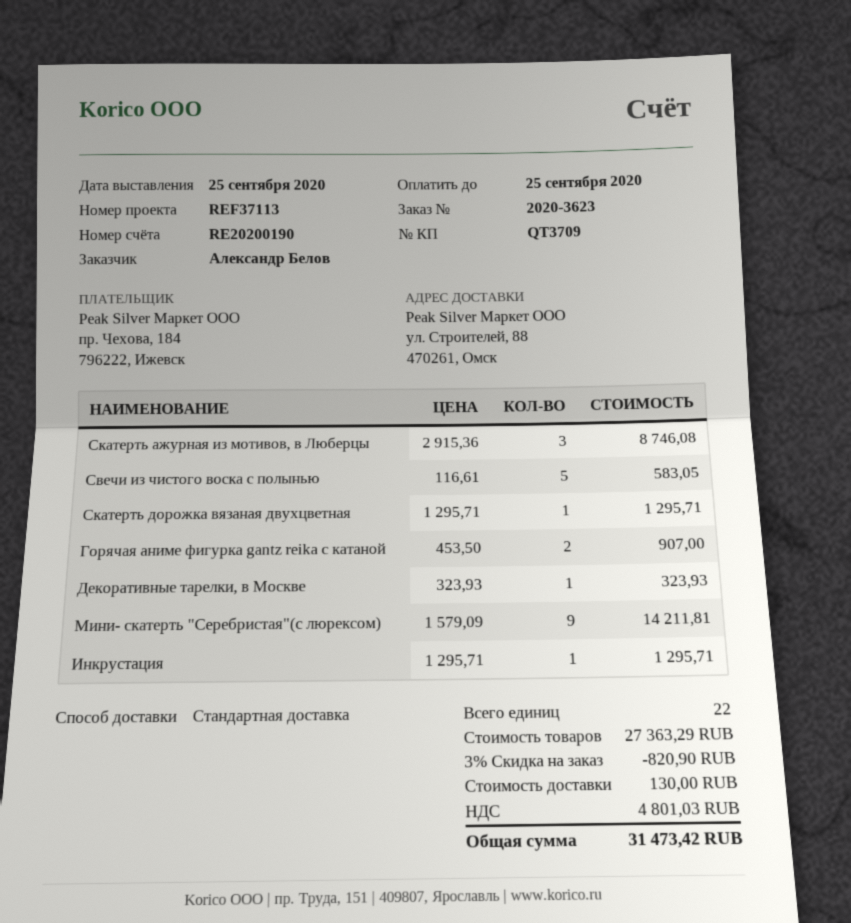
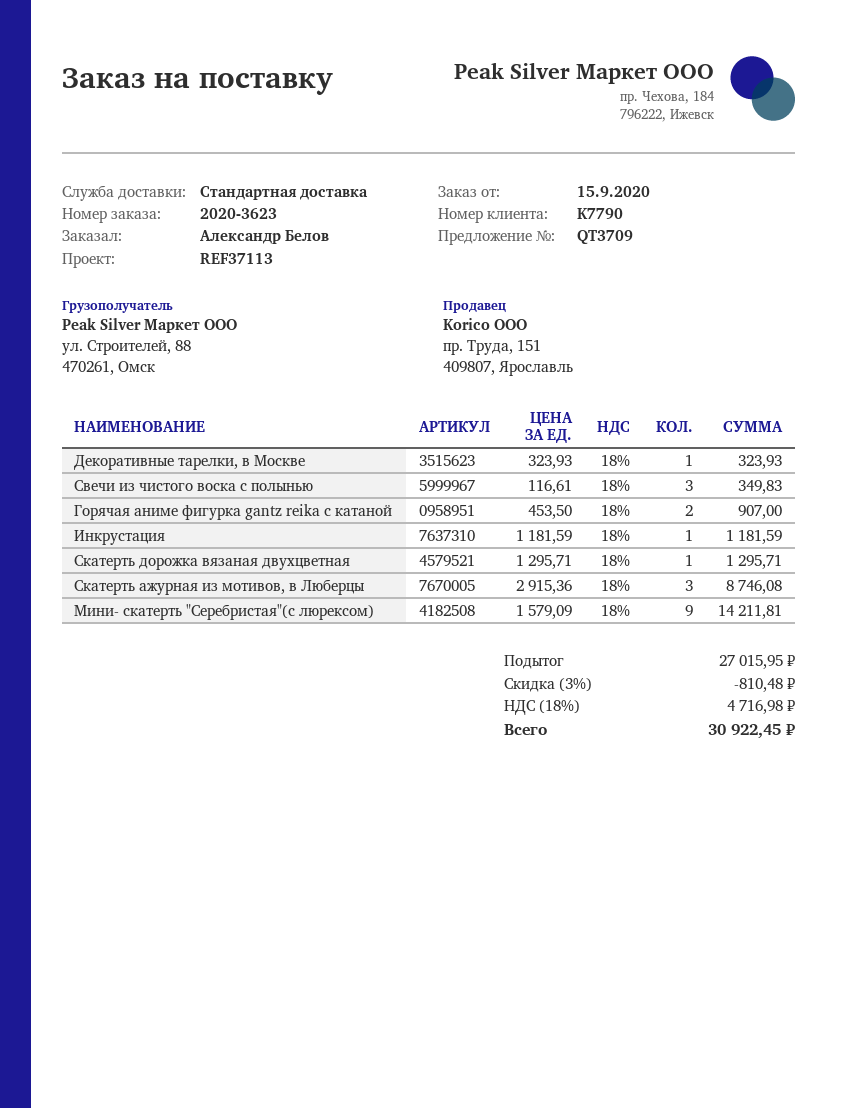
Свечи из чистого воска с полынью: 5 x 116.61 = 583.05 -> 3 x 116.61 = 349.83
Инкрустация: 1 x 1295.71 = 1295.71 -> 1 x 1181.59 = 1181.59
subtotal: 27363.29 -> 27015.95
discount: 3% = 820.90 -> 3% = 810.48
shipping: 130.00 -> none
tax: 4801.03 -> 4716.98
total: 31473.42 -> 30922.45

